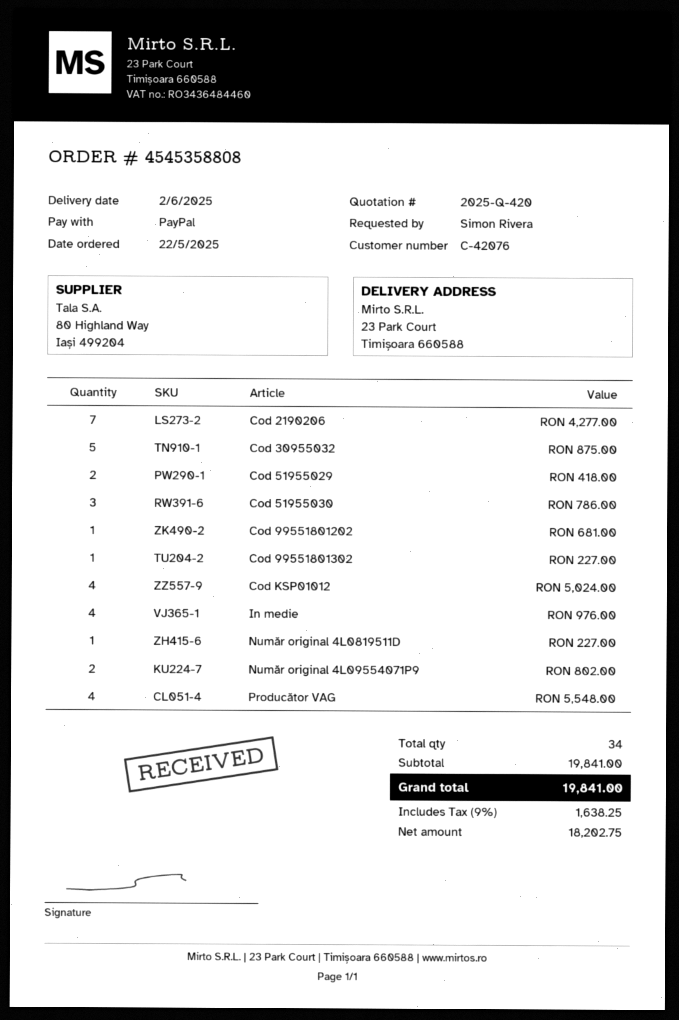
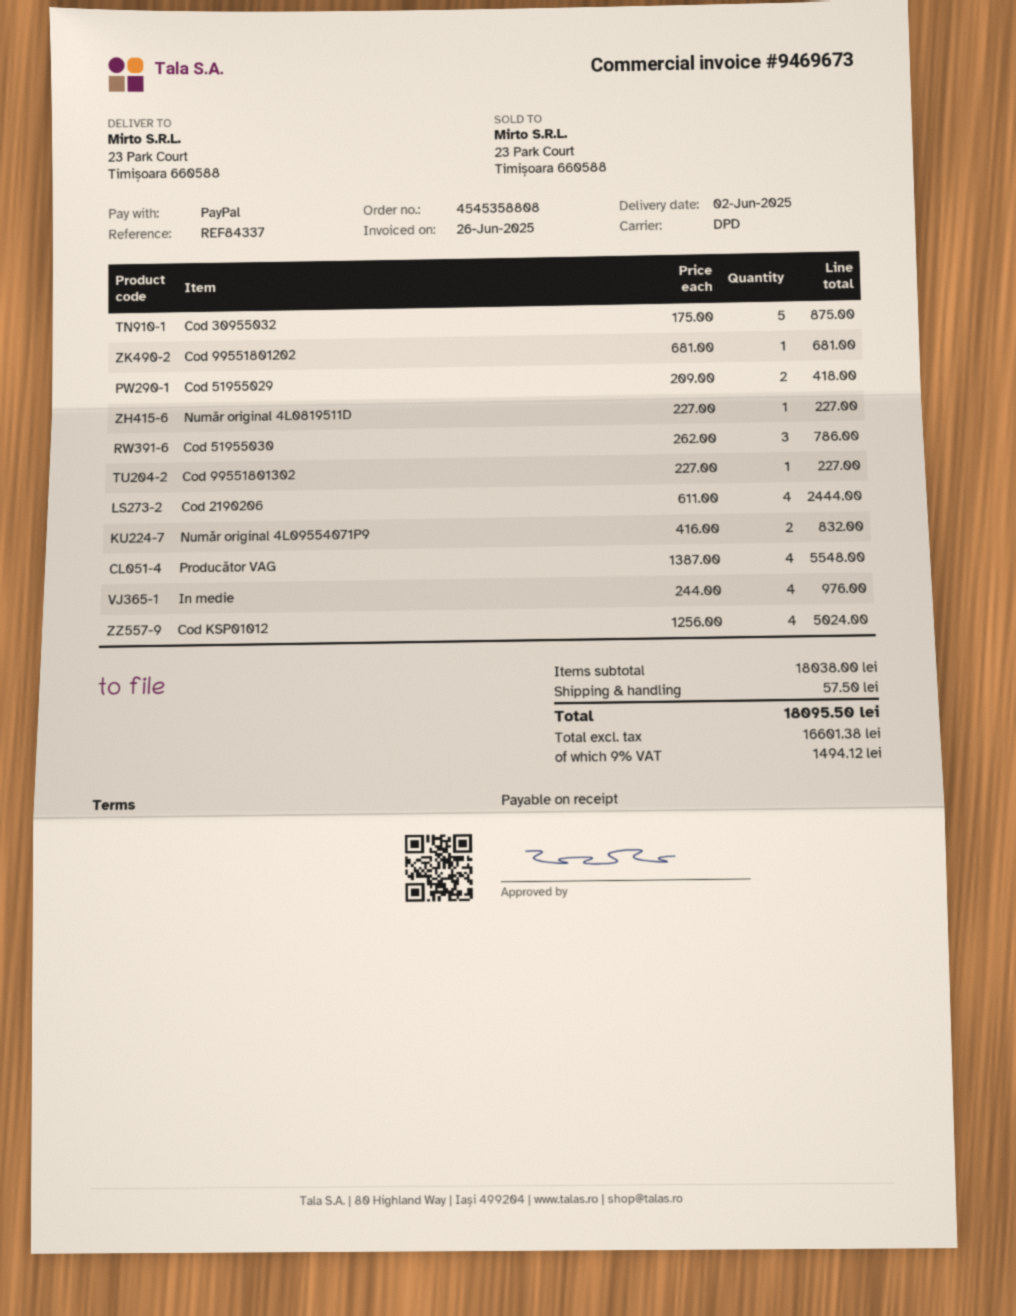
Cod 2190206: 7 for 4277.00 -> 4 for 2444.00
Număr original 4L09554071P9: 2 for 802.00 -> 2 for 832.00
subtotal: 19841.00 -> 18038.00
shipping: none -> 57.50
net: 18202.75 -> 16601.38
tax: 9% = 1638.25 -> 9% = 1494.12
total: 19841.00 -> 18095.50

